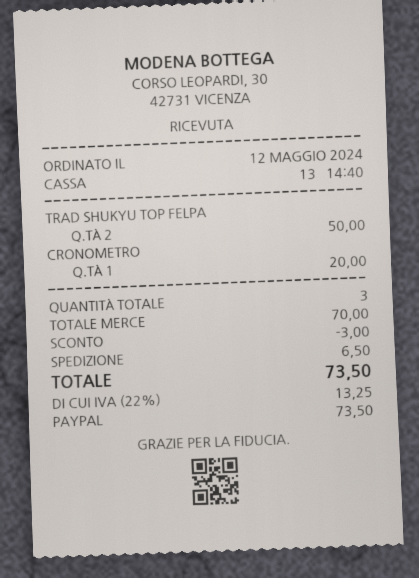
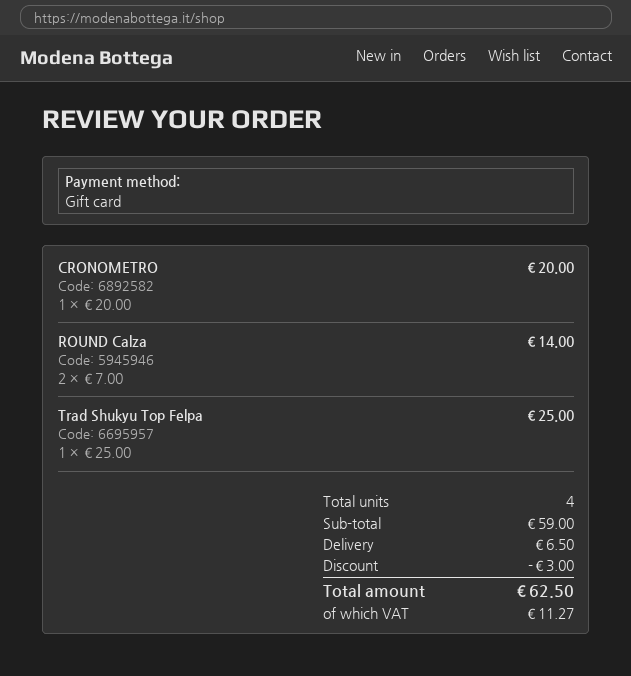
payment method: PayPal -> gift card
TRAD SHUKYU TOP FELPA: 2 for 50.00 -> 1 for 25.00
ROUND Calza: none -> 2 for 14.00
total quantity: 3 -> 4
subtotal: 70.00 -> 59.00
tax: 13.25 -> 11.27
total: 73.50 -> 62.50

